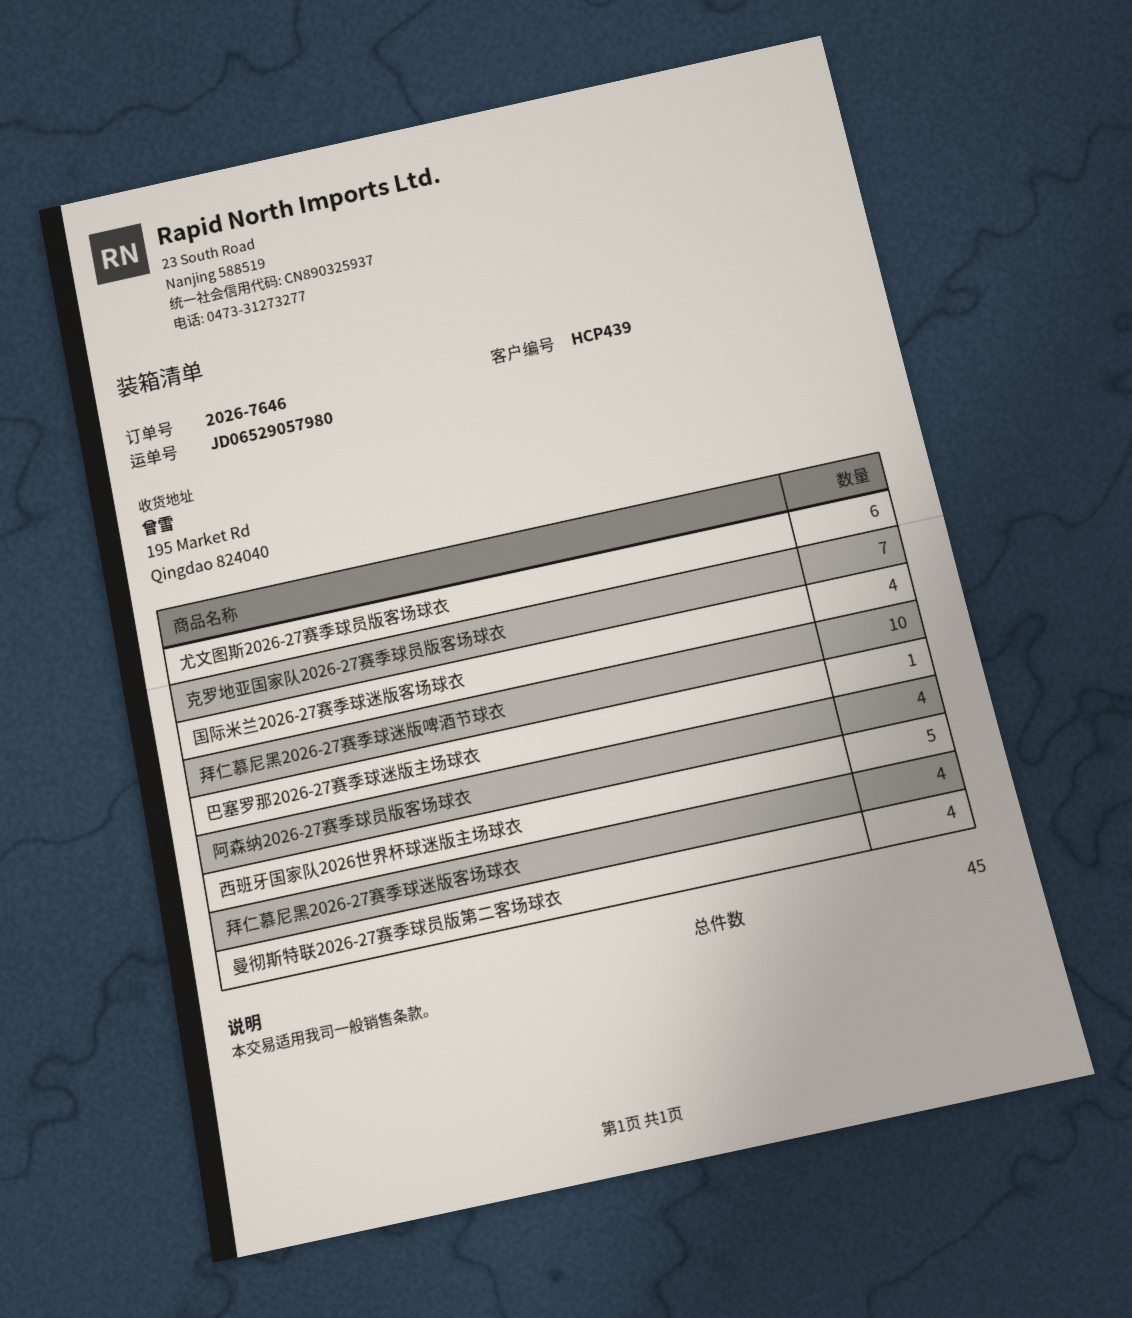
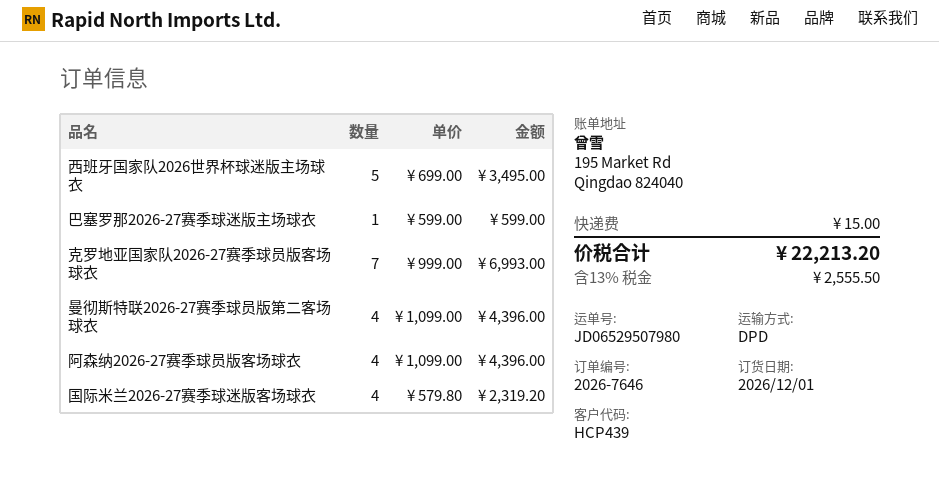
tracking number: JD06529057980 -> JD06529507980
尤文图斯2026-27赛季球员版客场球衣: 6 -> none
拜仁慕尼黑2026-27赛季球迷版啤酒节球衣: 10 -> none
拜仁慕尼黑2026-27赛季球迷版客场球衣: 4 -> none

